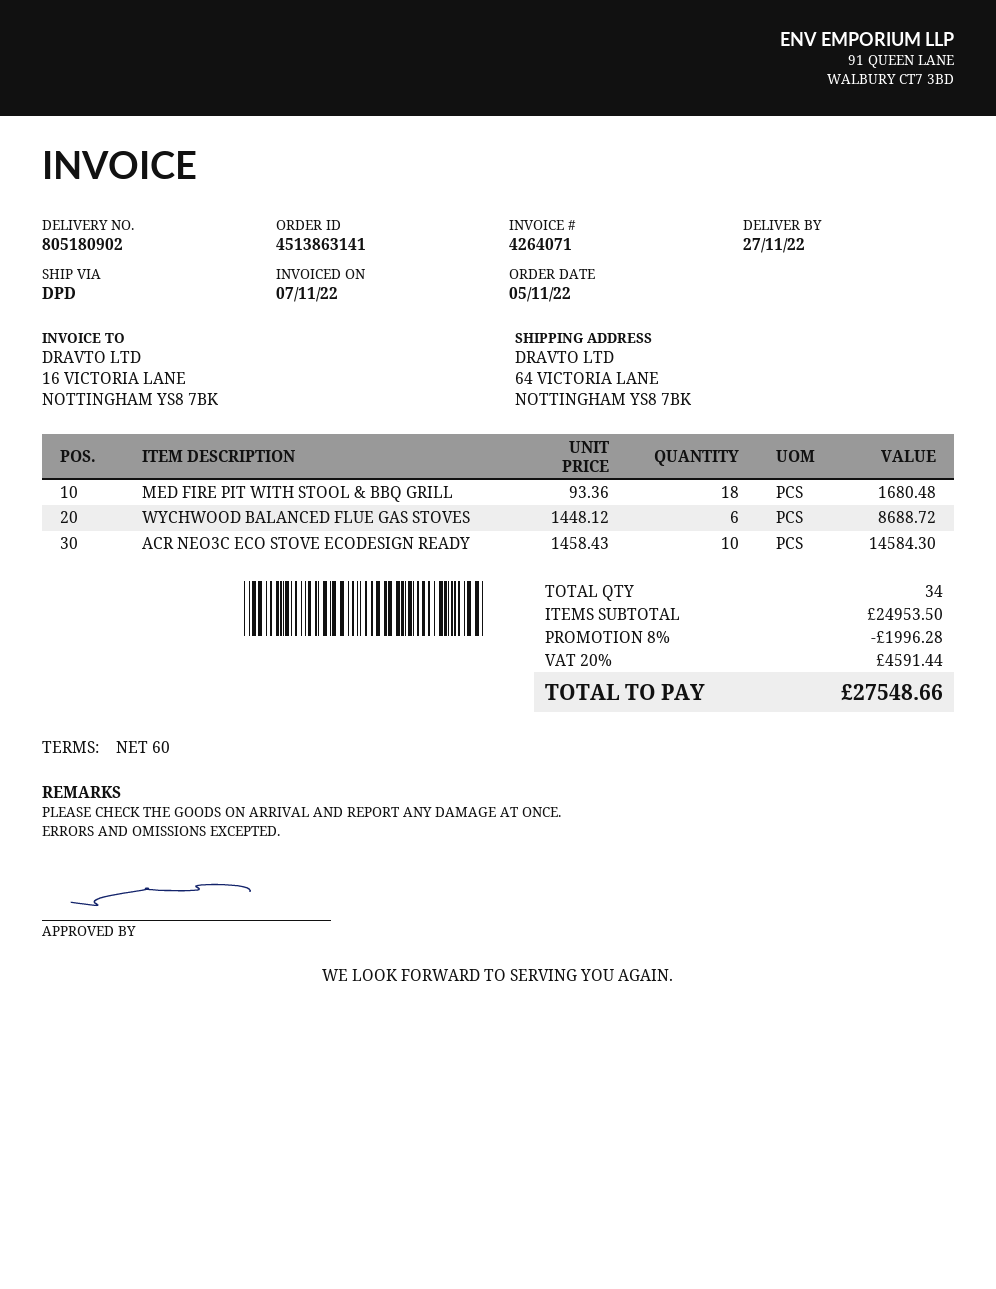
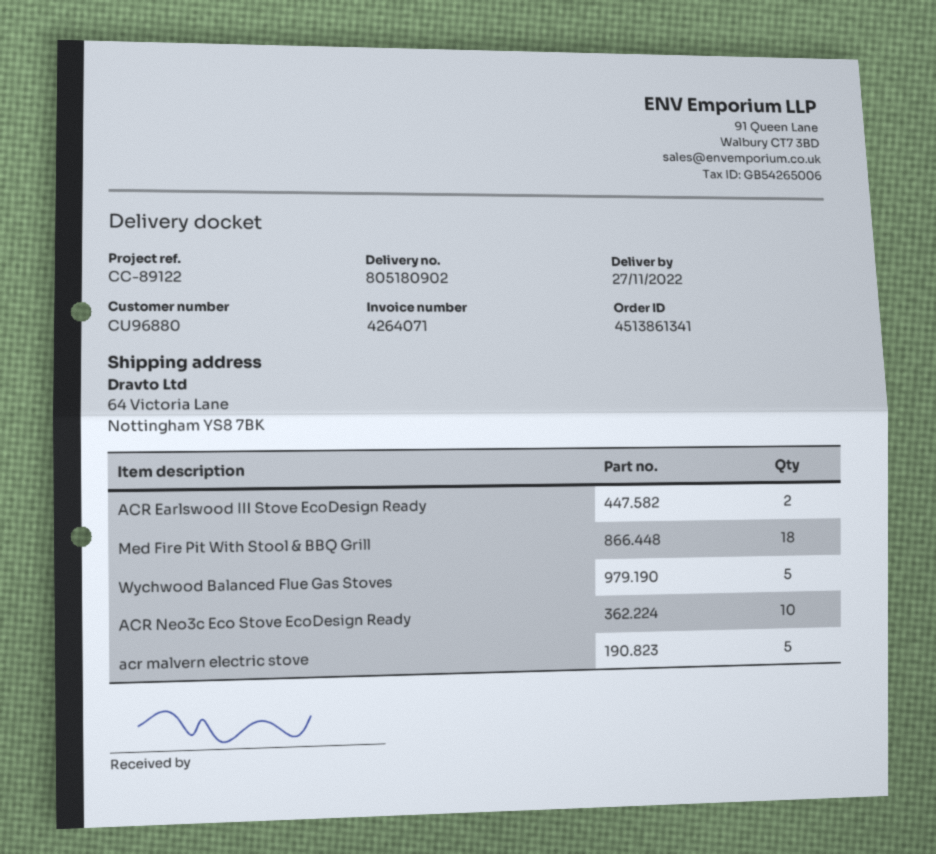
order number: 4513863141 -> 4513861341
WYCHWOOD BALANCED FLUE GAS STOVES: 6 -> 5
ACR Earlswood III Stove EcoDesign Ready: none -> 2
acr malvern electric stove: none -> 5

